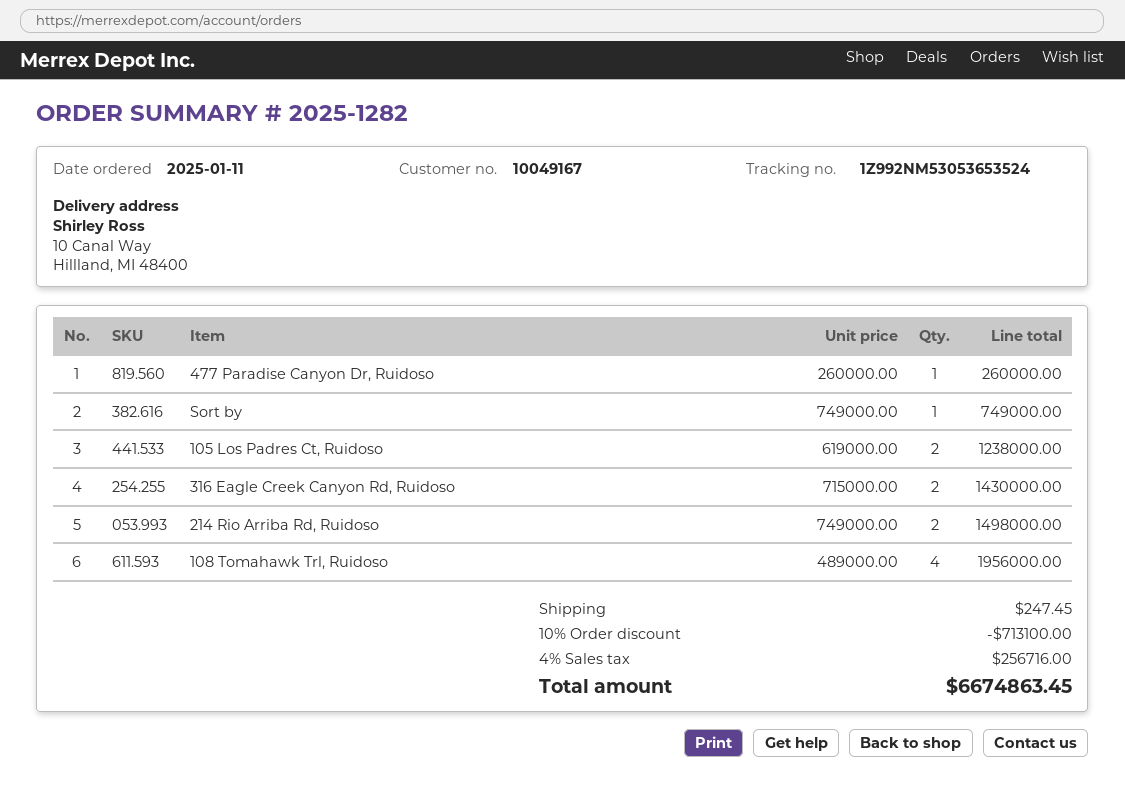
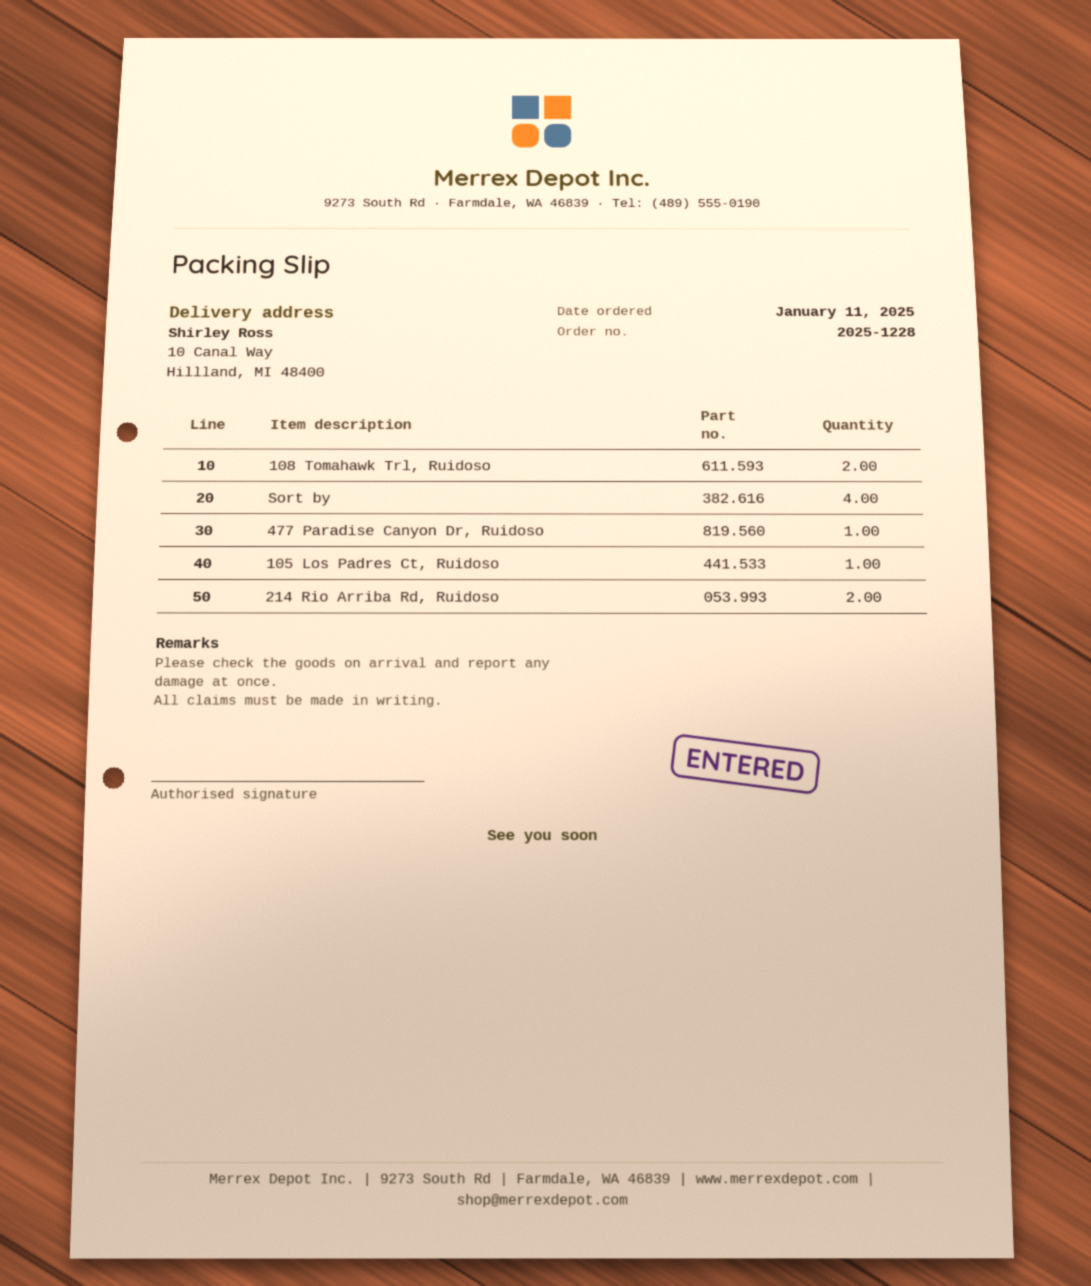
order number: 2025-1282 -> 2025-1228
Sort by: 1 -> 4
105 Los Padres Ct, Ruidoso: 2 -> 1
316 Eagle Creek Canyon Rd, Ruidoso: 2 -> none
108 Tomahawk Trl, Ruidoso: 4 -> 2

